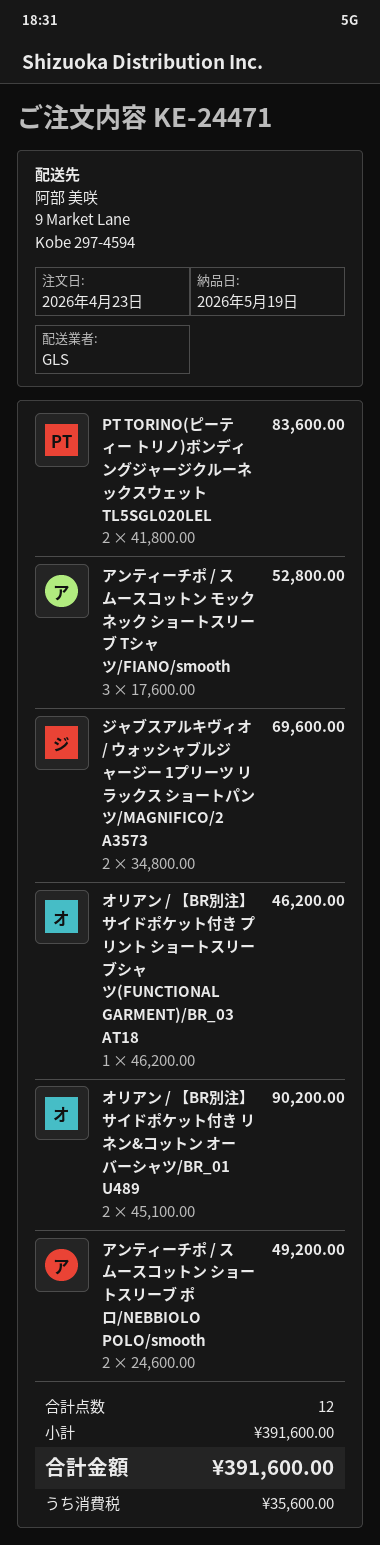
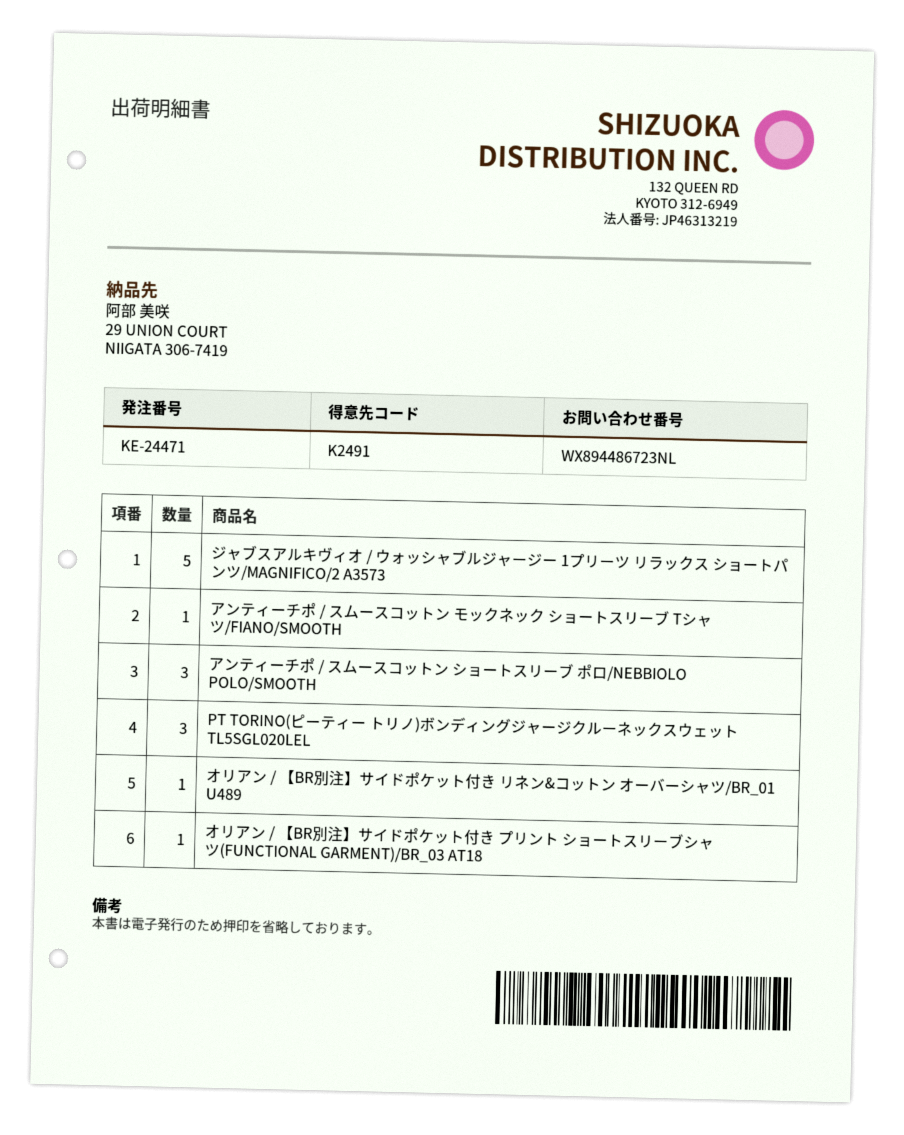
ship to: 9 Market Lane, Kobe 297-4594 -> 29 UNION COURT, NIIGATA 306-7419
PT TORINO(ピーティー トリノ)ボンディングジャージクルーネックスウェット TL5SGL020LEL: 2 -> 3
アンティーチポ / スムースコットン モックネック ショートスリーブ Tシャツ/FIANO/smooth: 3 -> 1
ジャブスアルキヴィオ / ウォッシャブルジャージー 1プリーツ リラックス ショートパンツ/MAGNIFICO/2 A3573: 2 -> 5
オリアン / 【BR別注】サイドポケット付き リネン&コットン オーバーシャツ/BR_01 U489: 2 -> 1
アンティーチポ / スムースコットン ショートスリーブ ポロ/NEBBIOLO POLO/smooth: 2 -> 3

